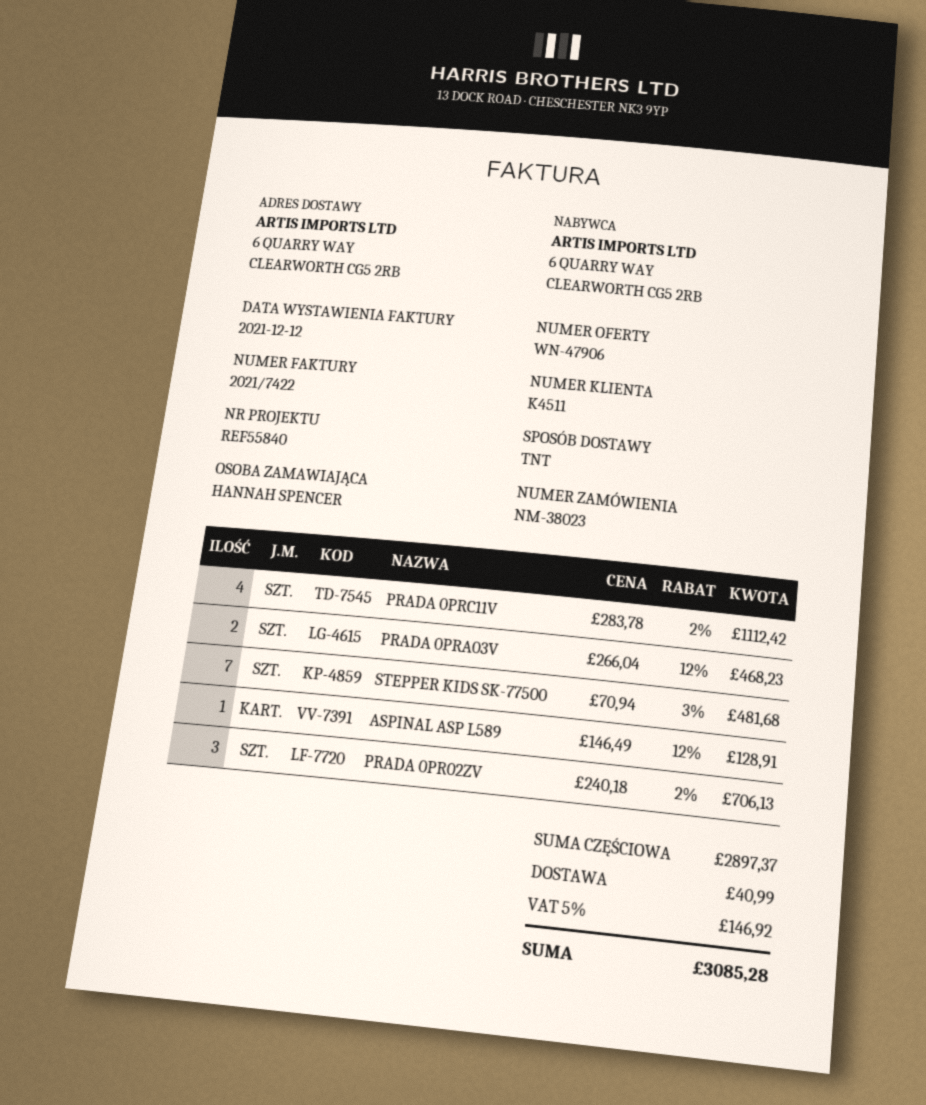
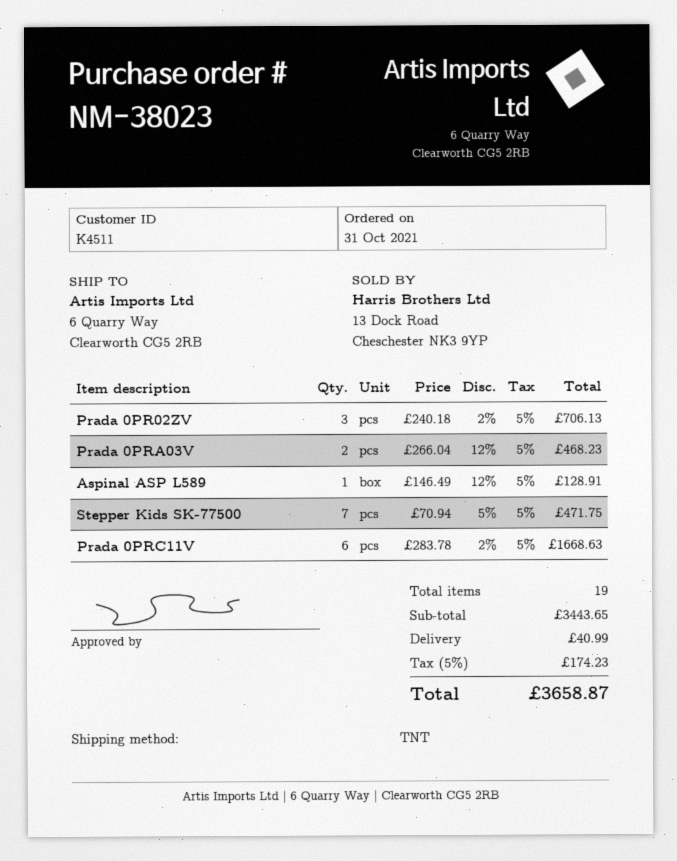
PRADA 0PRC11V: 4 x 283.78 - 2% = 1112.42 -> 6 x 283.78 - 2% = 1668.63
STEPPER KIDS SK-77500: 7 x 70.94 - 3% = 481.68 -> 7 x 70.94 - 5% = 471.75
subtotal: 2897.37 -> 3443.65
tax: 5% = 146.92 -> 5% = 174.23
total: 3085.28 -> 3658.87

